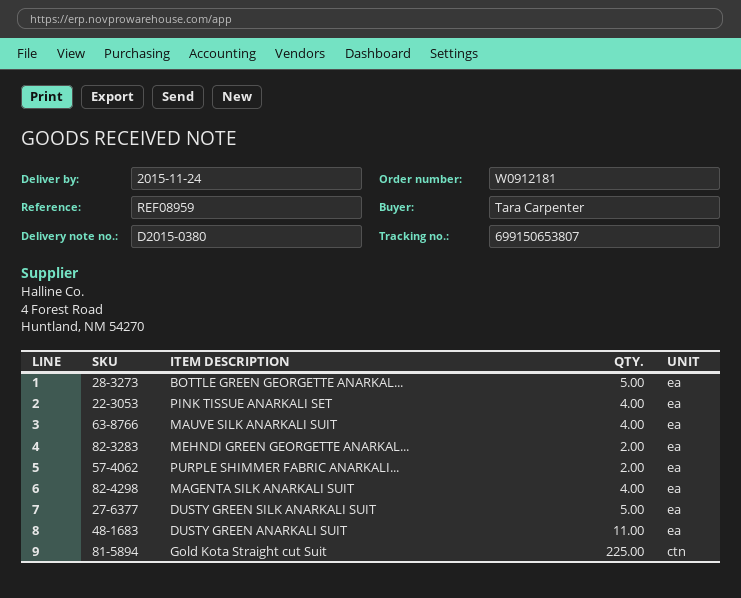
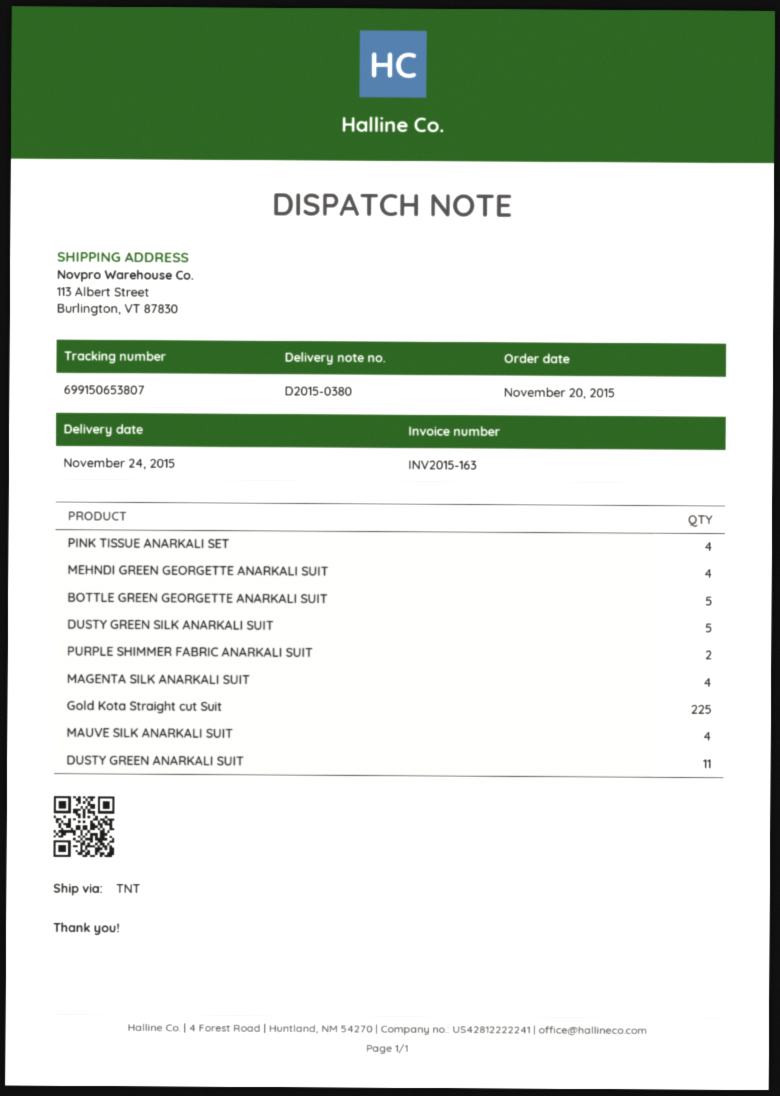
MEHNDI GREEN GEORGETTE ANARKAL...: 2 -> 4

